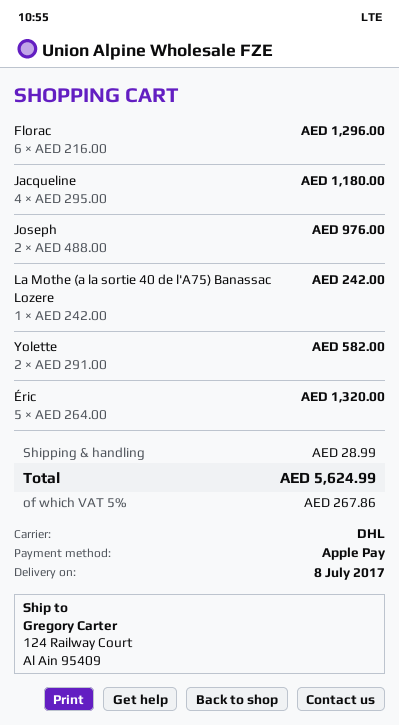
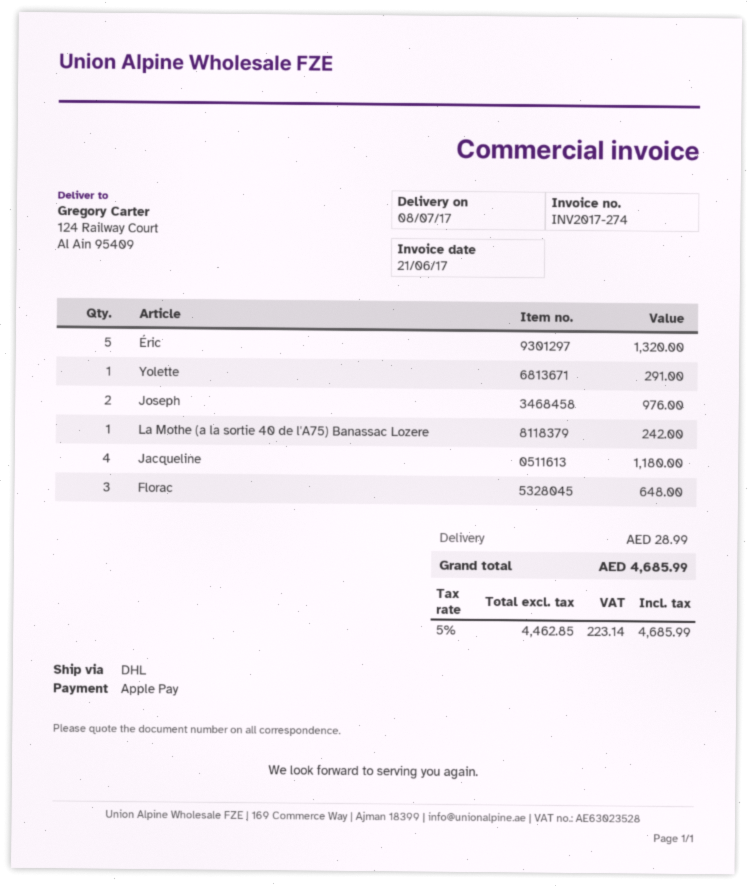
Florac: 6 for 1296.00 -> 3 for 648.00
Yolette: 2 for 582.00 -> 1 for 291.00
tax: 5% = 267.86 -> 5% = 223.14
total: 5624.99 -> 4685.99

